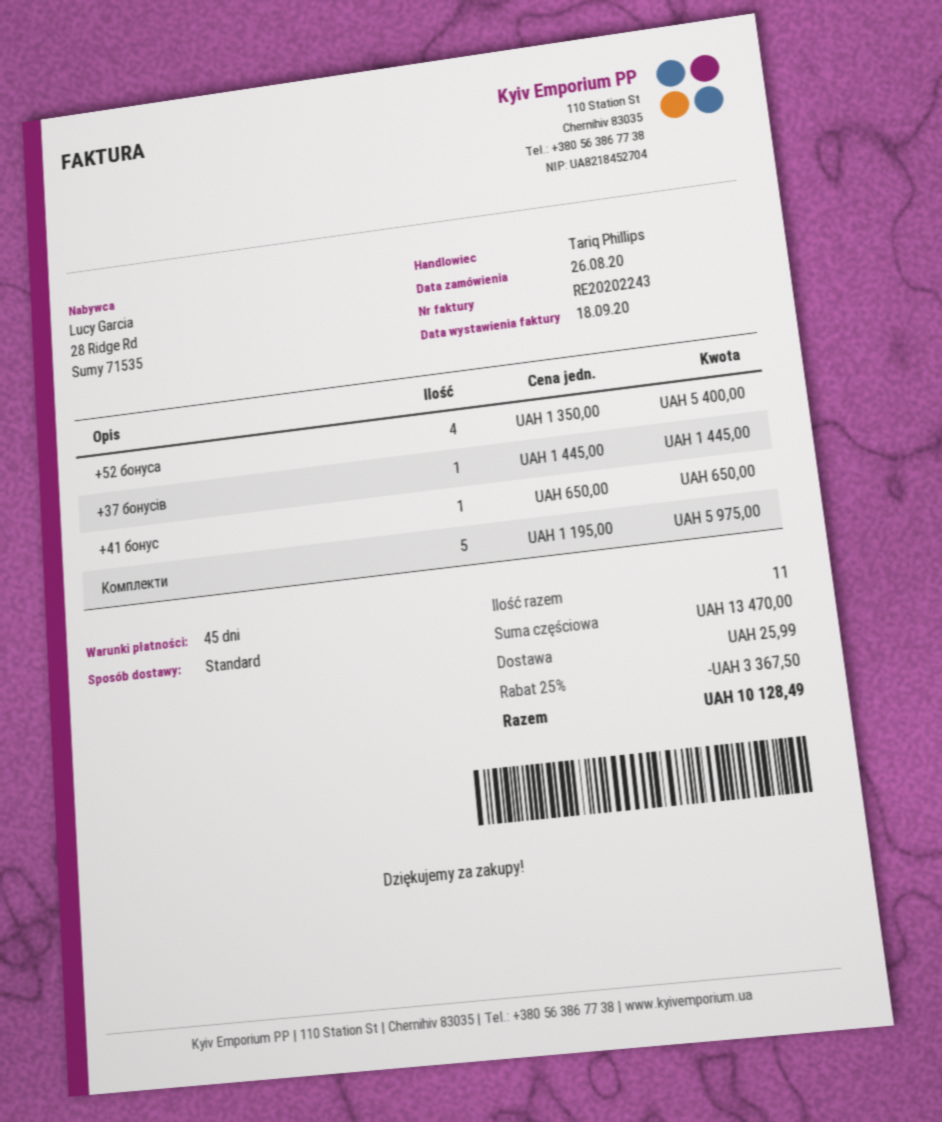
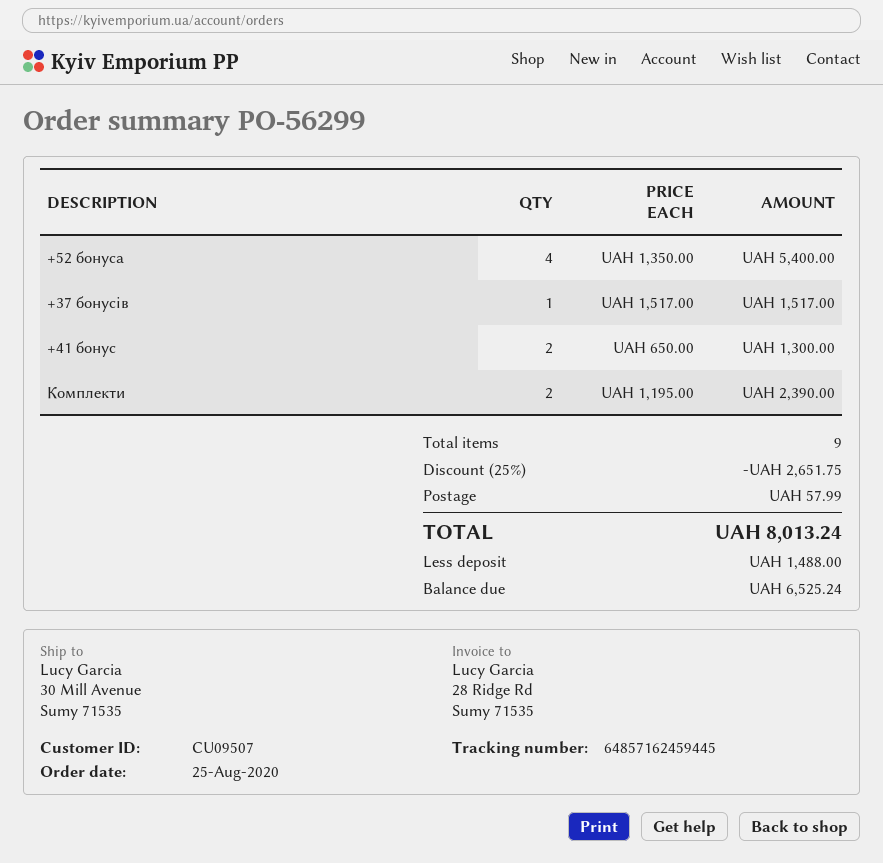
order date: 2020-08-26 -> 2020-08-25
+37 бонусів: 1 x 1445.00 = 1445.00 -> 1 x 1517.00 = 1517.00
+41 бонус: 1 x 650.00 = 650.00 -> 2 x 650.00 = 1300.00
Комплекти: 5 x 1195.00 = 5975.00 -> 2 x 1195.00 = 2390.00
total quantity: 11 -> 9
discount: 25% = 3367.50 -> 25% = 2651.75
shipping: 25.99 -> 57.99
total: 10128.49 -> 8013.24

